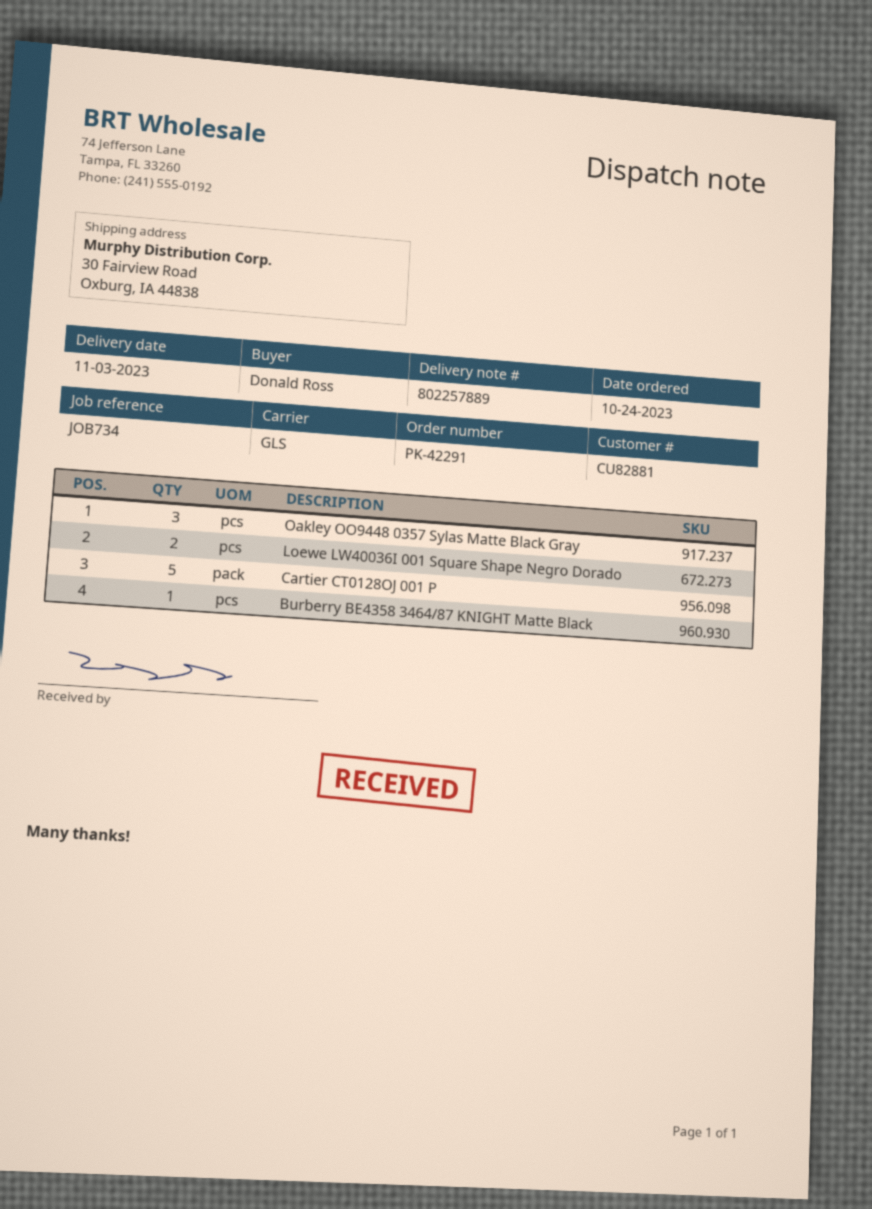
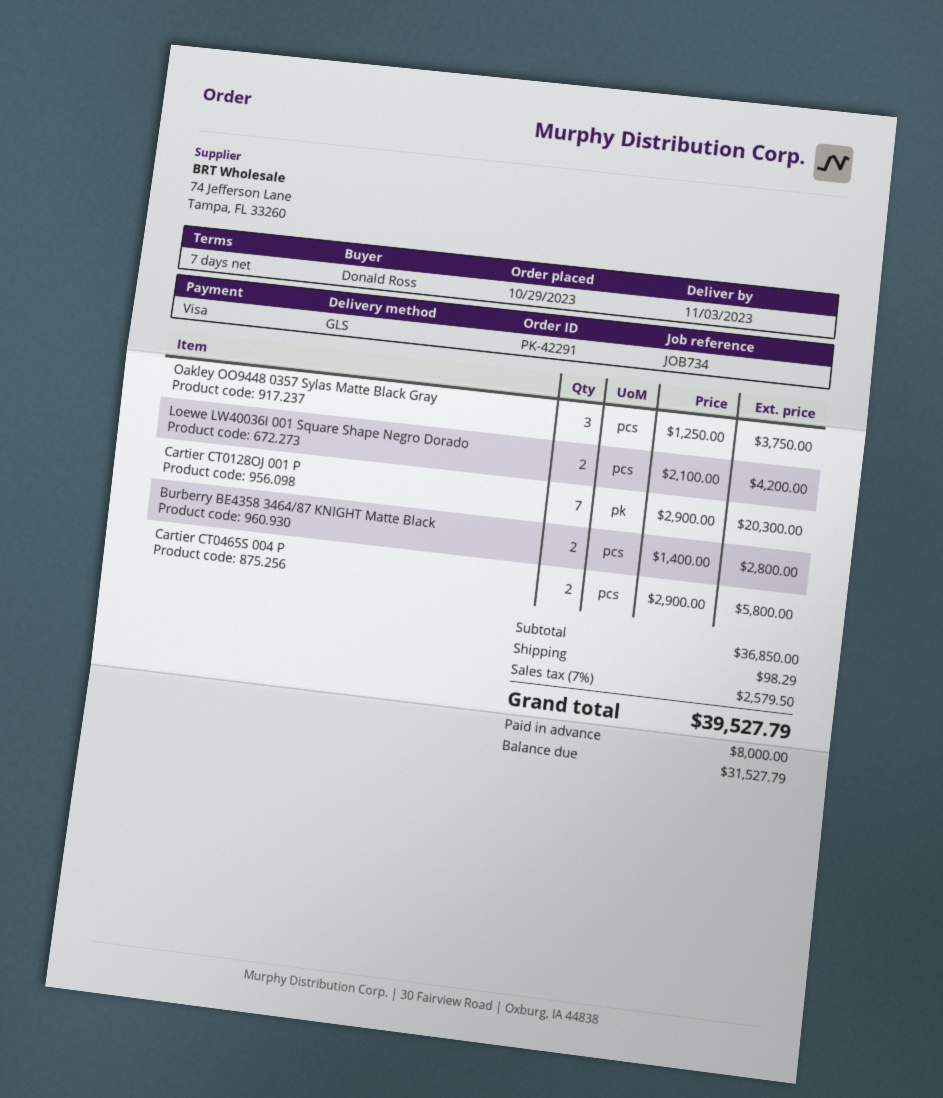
order date: 2023-10-24 -> 2023-10-29
Cartier CT0128OJ 001 P: 5 -> 7
Burberry BE4358 3464/87 KNIGHT Matte Black: 1 -> 2
Cartier CT0465S 004 P: none -> 2

